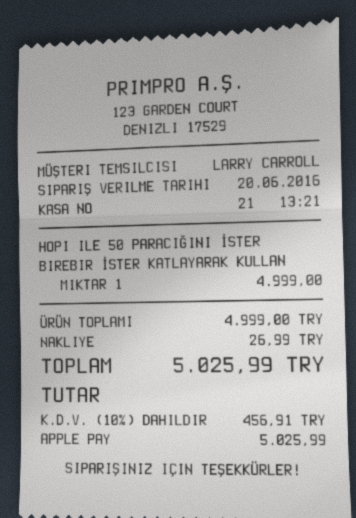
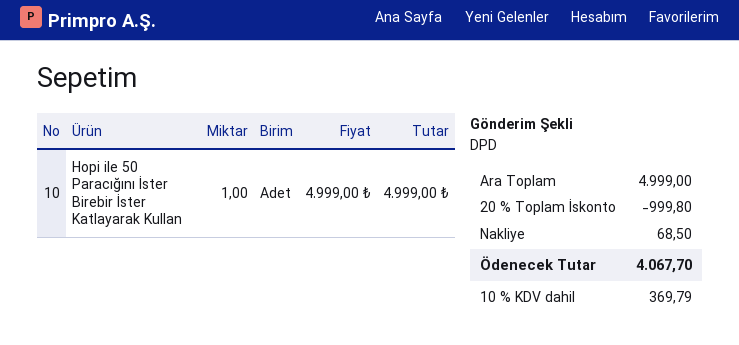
discount: none -> 20% = 999.80
shipping: 26.99 -> 68.50
tax: 10% = 456.91 -> 10% = 369.79
total: 5025.99 -> 4067.70

